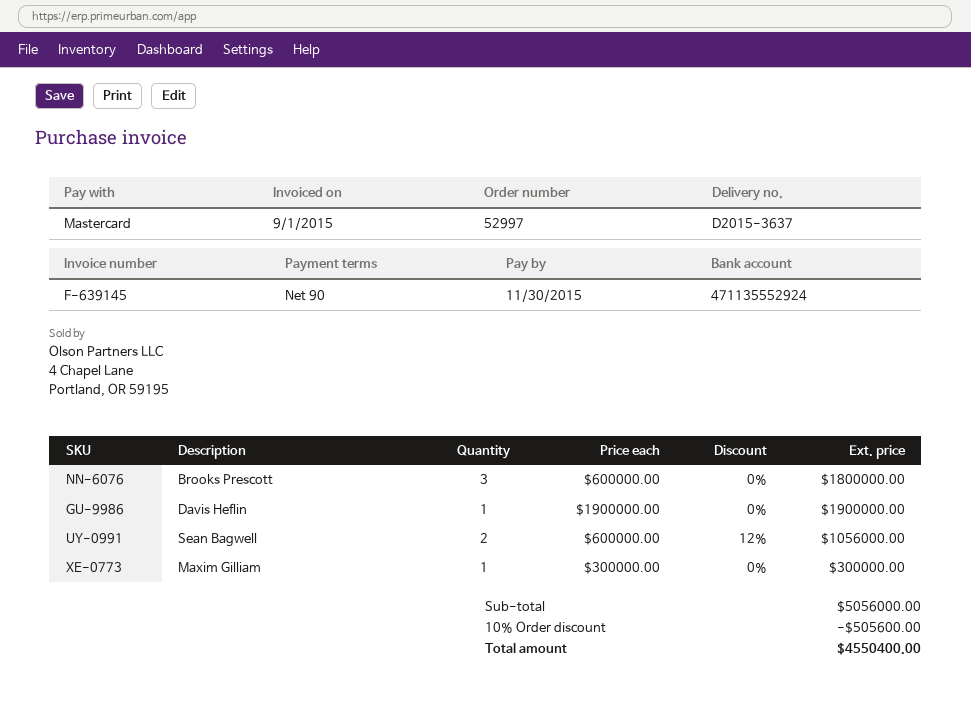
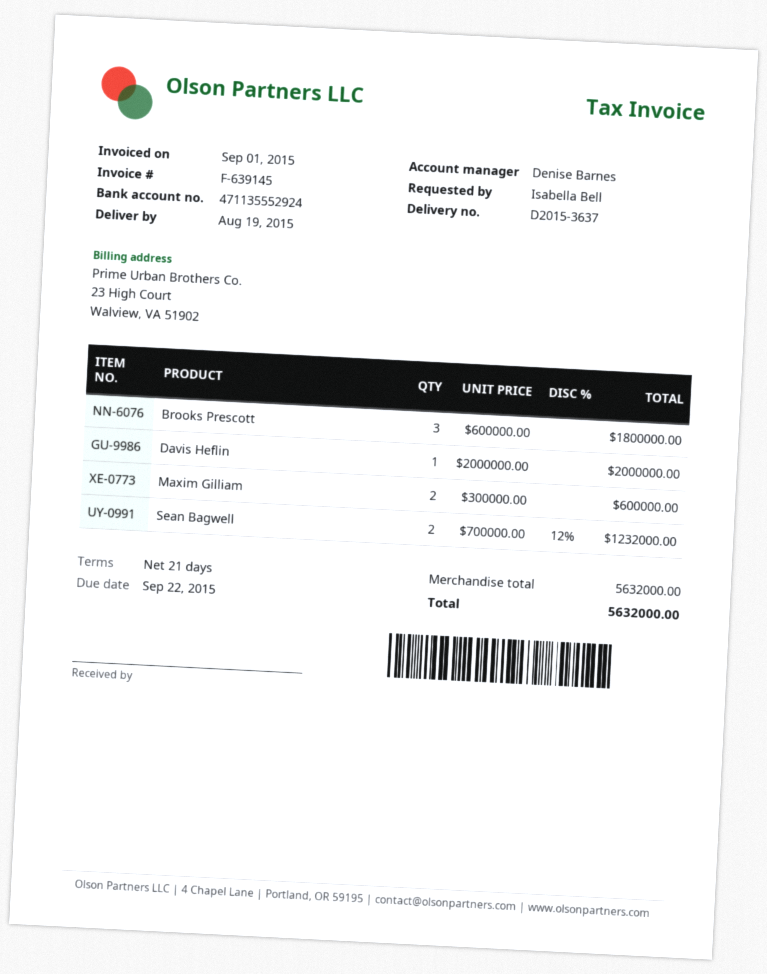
payment terms: 90 days -> 21 days
due date: 2015-11-30 -> 2015-09-22
Davis Heflin: 1 x 1900000.00 = 1900000.00 -> 1 x 2000000.00 = 2000000.00
Sean Bagwell: 2 x 600000.00 - 12% = 1056000.00 -> 2 x 700000.00 - 12% = 1232000.00
Maxim Gilliam: 1 x 300000.00 = 300000.00 -> 2 x 300000.00 = 600000.00
subtotal: 5056000.00 -> 5632000.00
discount: 10% = 505600.00 -> none
total: 4550400.00 -> 5632000.00

